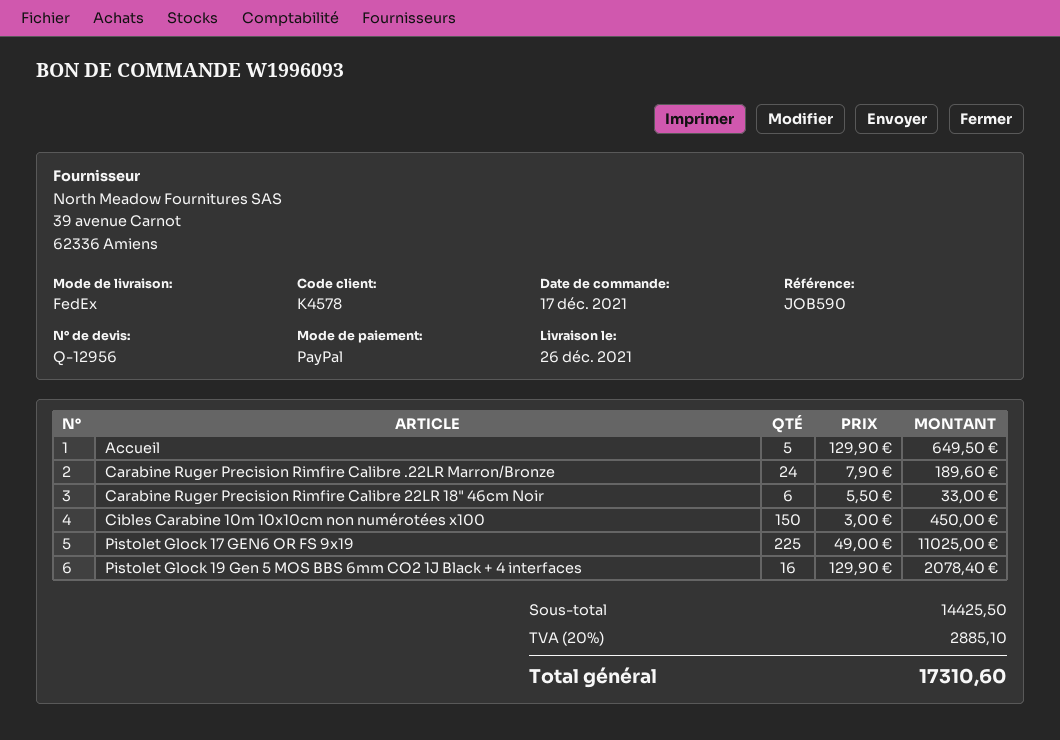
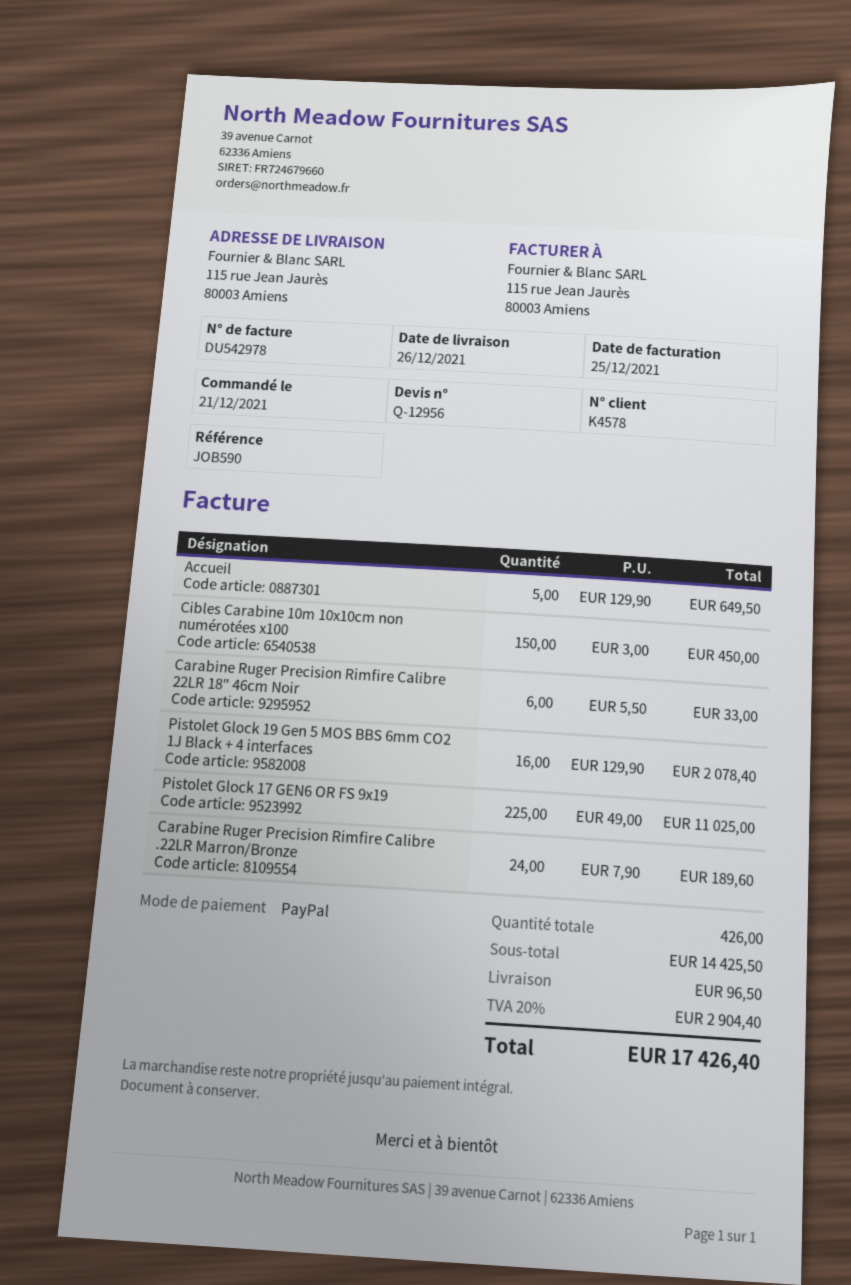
order date: 2021-12-17 -> 2021-12-21
shipping: none -> 96.50
tax: 20% = 2885.10 -> 20% = 2904.40
total: 17310.60 -> 17426.40

